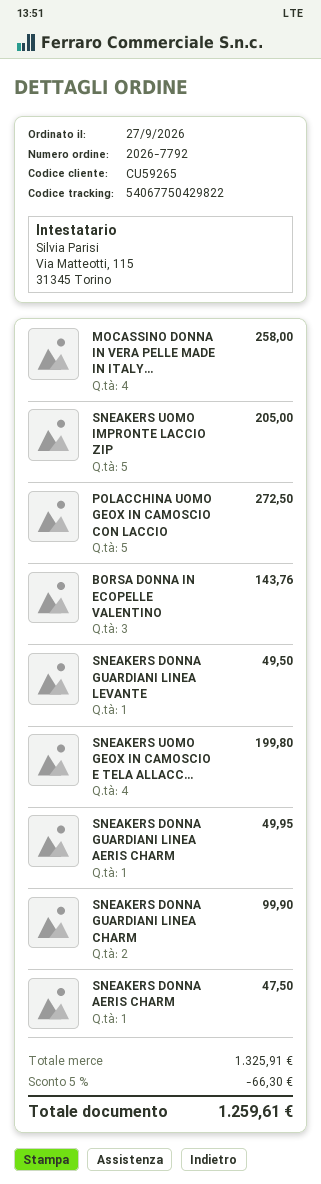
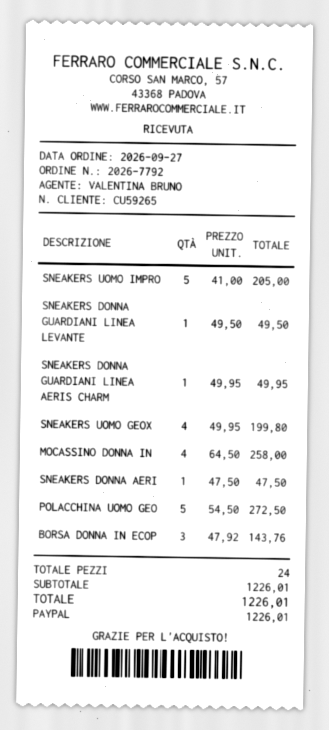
SNEAKERS DONNA GUARDIANI LINEA CHARM: 2 for 99.90 -> none
subtotal: 1325.91 -> 1226.01
discount: 5% = 66.30 -> none
total: 1259.61 -> 1226.01

